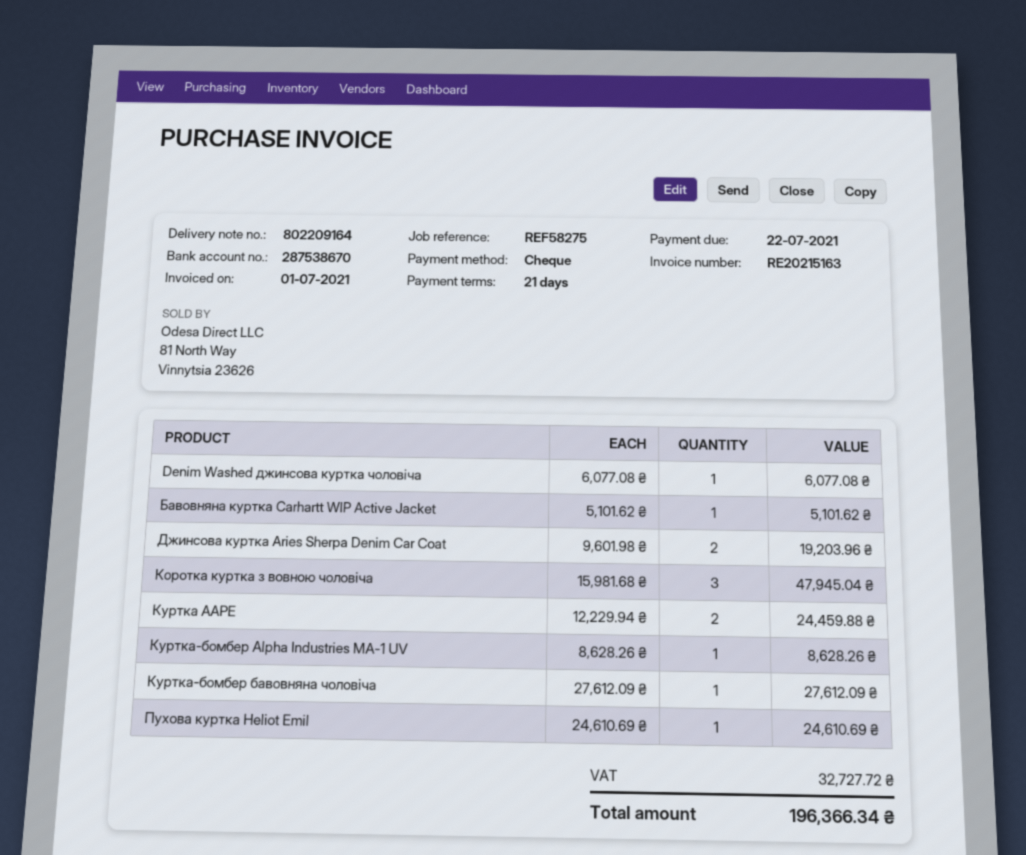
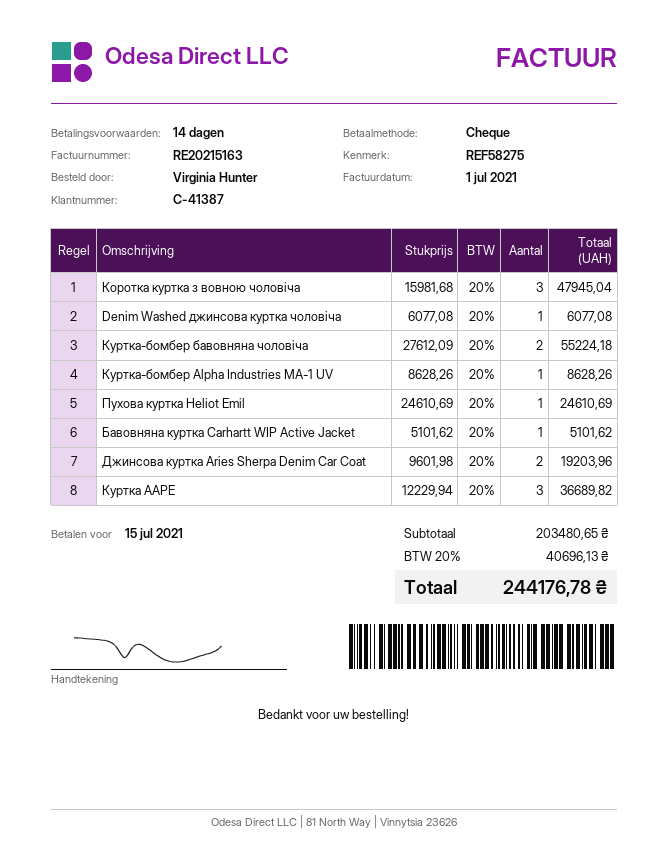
payment terms: 21 days -> 14 days
due date: 2021-07-22 -> 2021-07-15
Куртка AAPE: 2 x 12229.94 = 24459.88 -> 3 x 12229.94 = 36689.82
Куртка-бомбер бавовняна чоловіча: 1 x 27612.09 = 27612.09 -> 2 x 27612.09 = 55224.18
tax: 32727.72 -> 40696.13
total: 196366.34 -> 244176.78

